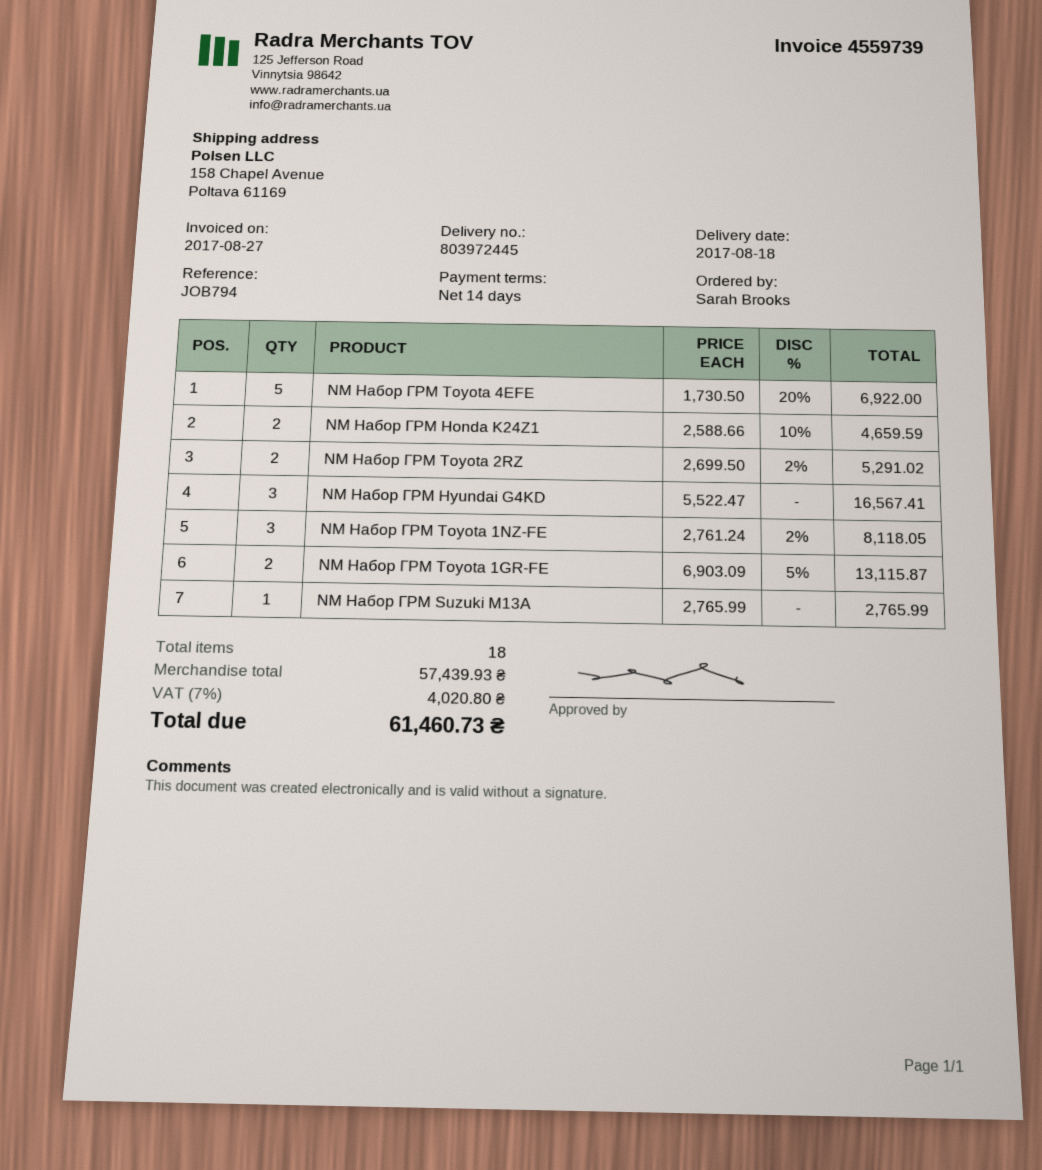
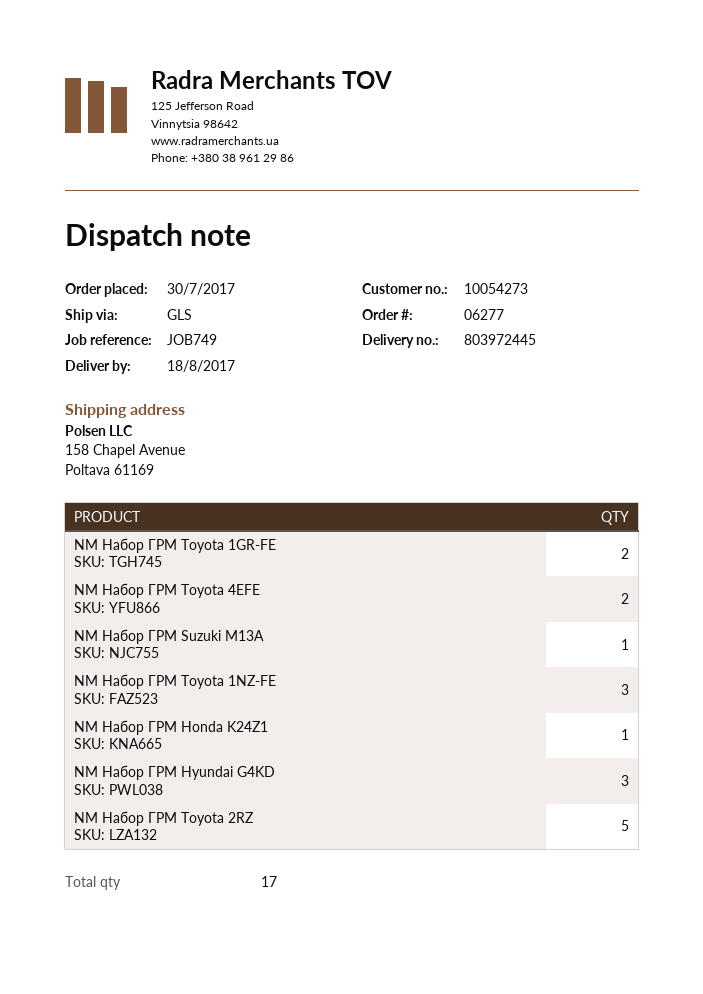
reference: JOB794 -> JOB749
NM Набор ГРМ Toyota 4EFE: 5 -> 2
NM Набор ГРМ Honda K24Z1: 2 -> 1
NM Набор ГРМ Toyota 2RZ: 2 -> 5
total quantity: 18 -> 17

